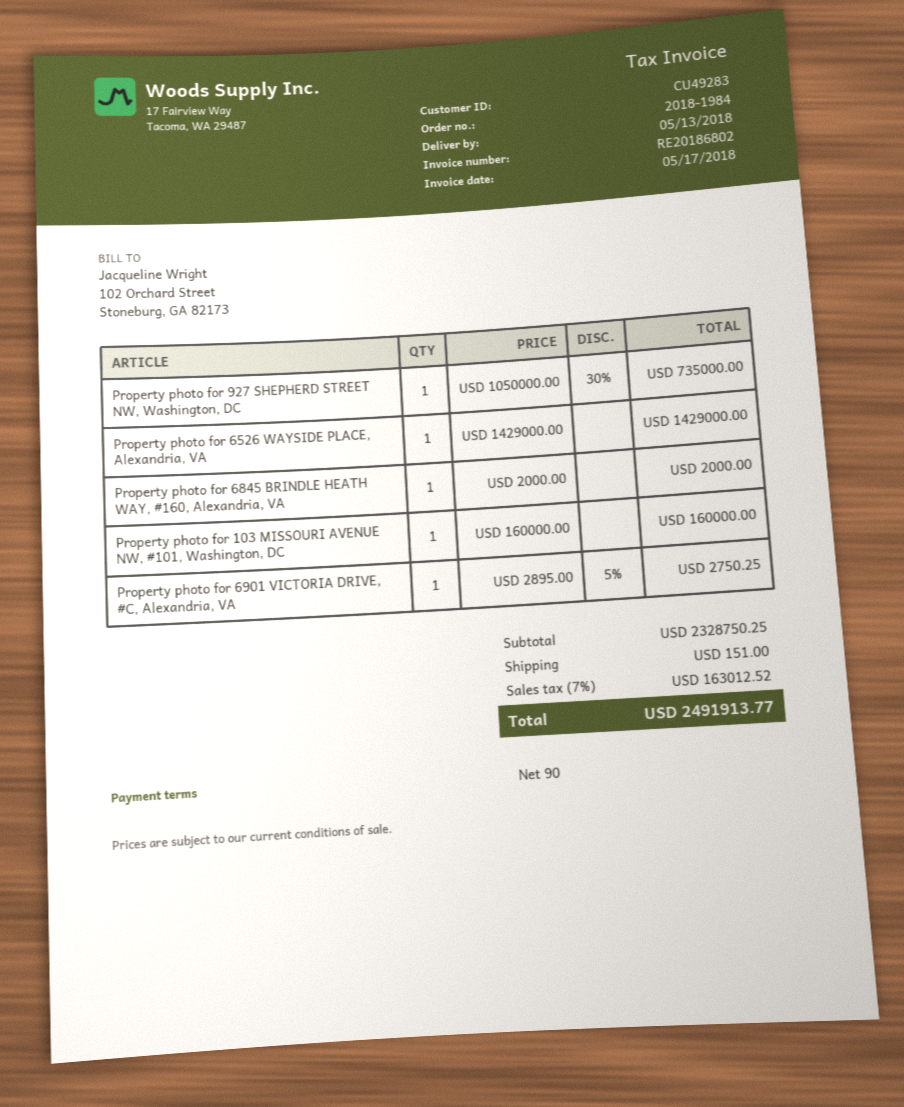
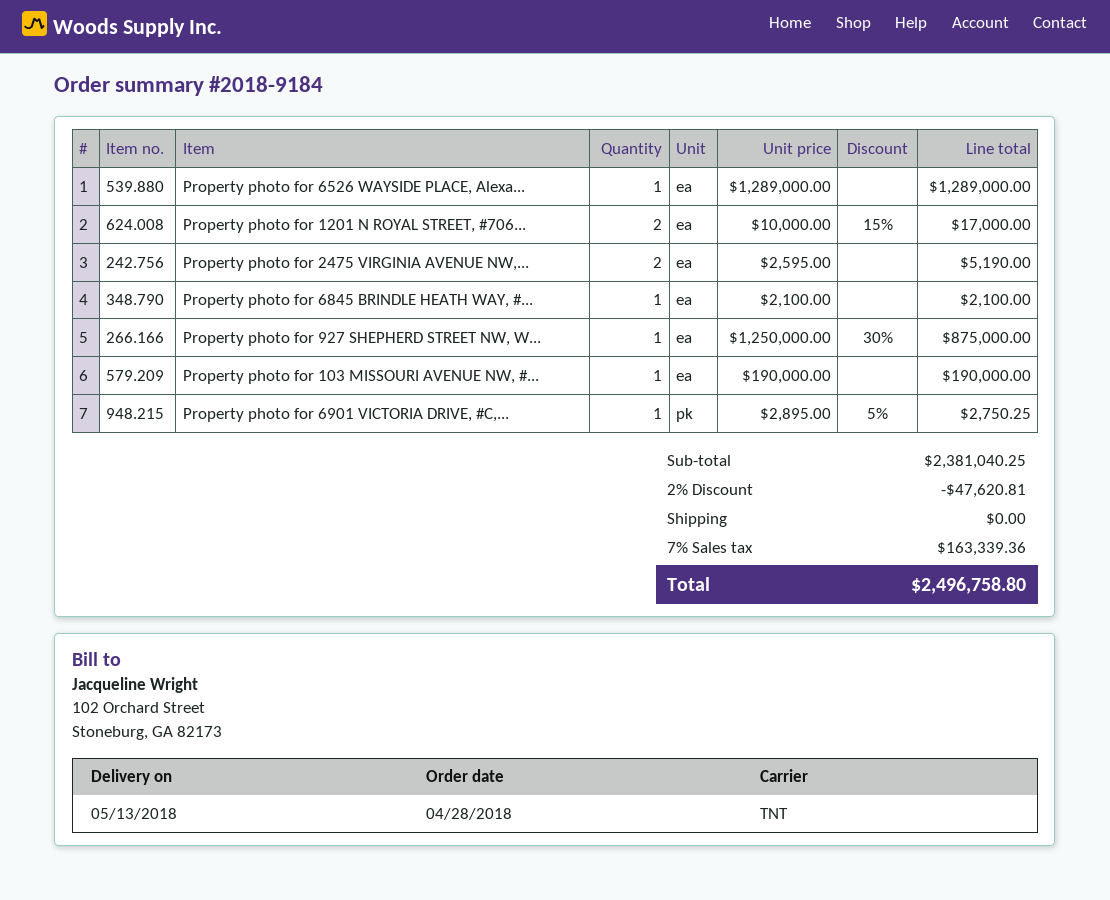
order number: 2018-1984 -> 2018-9184
Property photo for 927 SHEPHERD STREET NW, Washington, DC: 1 x 1050000.00 - 30% = 735000.00 -> 1 x 1250000.00 - 30% = 875000.00
Property photo for 6526 WAYSIDE PLACE, Alexandria, VA: 1 x 1429000.00 = 1429000.00 -> 1 x 1289000.00 = 1289000.00
Property photo for 6845 BRINDLE HEATH WAY, #160, Alexandria, VA: 1 x 2000.00 = 2000.00 -> 1 x 2100.00 = 2100.00
Property photo for 103 MISSOURI AVENUE NW, #101, Washington, DC: 1 x 160000.00 = 160000.00 -> 1 x 190000.00 = 190000.00
Property photo for 1201 N ROYAL STREET, #706...: none -> 2 x 10000.00 - 15% = 17000.00
Property photo for 2475 VIRGINIA AVENUE NW,...: none -> 2 x 2595.00 = 5190.00
subtotal: 2328750.25 -> 2381040.25
discount: none -> 2% = 47620.81
shipping: 151.00 -> 0.00
tax: 7% = 163012.52 -> 7% = 163339.36
total: 2491913.77 -> 2496758.80

